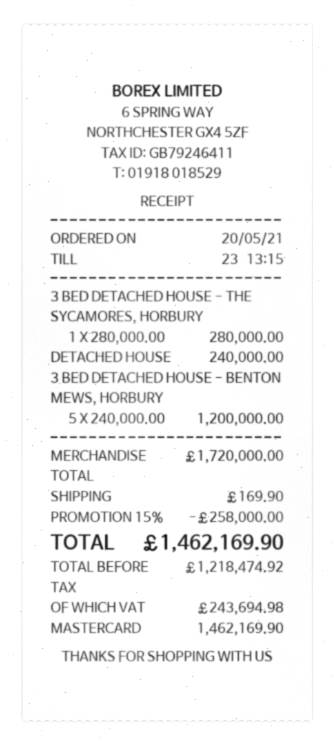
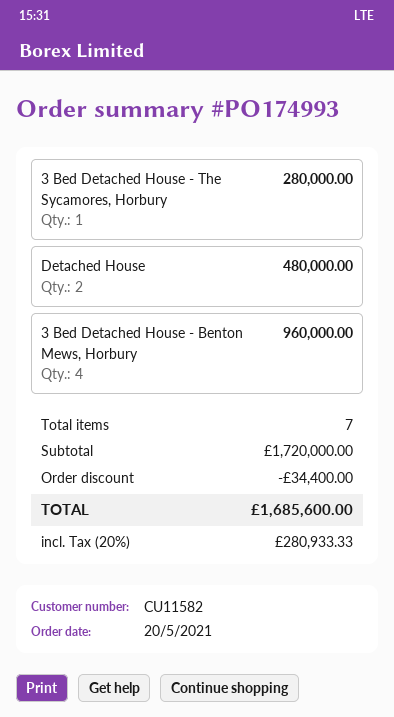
DETACHED HOUSE: 1 for 240000.00 -> 2 for 480000.00
3 BED DETACHED HOUSE - BENTON MEWS, HORBURY: 5 for 1200000.00 -> 4 for 960000.00
discount: 258000.00 -> 34400.00
shipping: 169.90 -> none
tax: 243694.98 -> 280933.33
total: 1462169.90 -> 1685600.00

